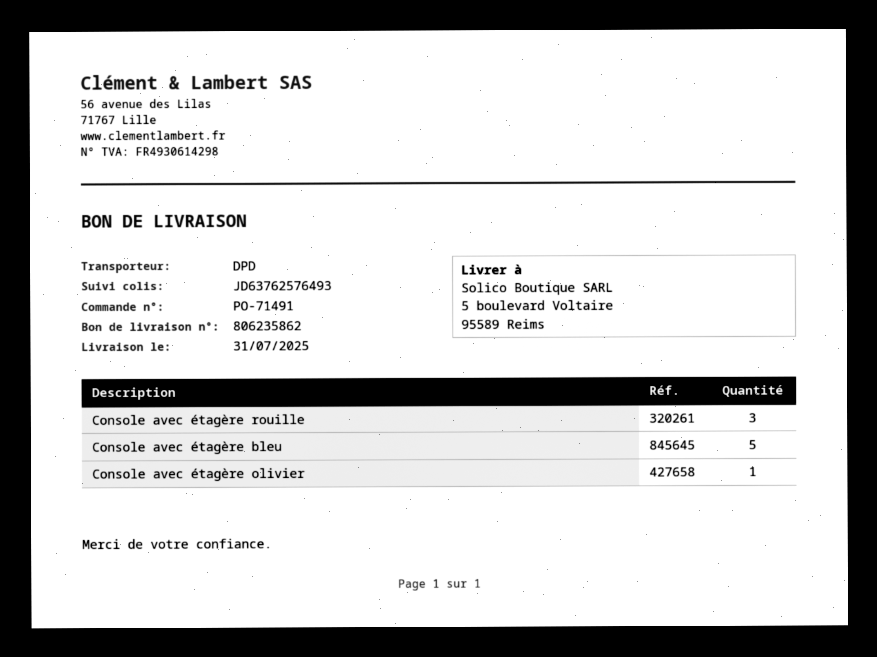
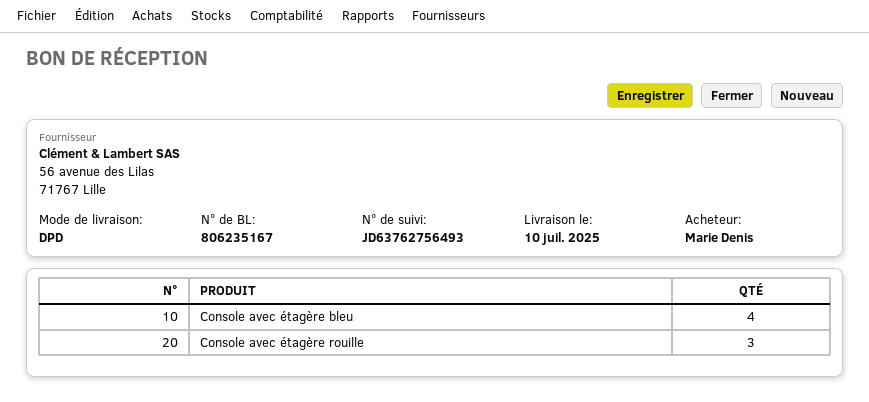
delivery note number: 806235862 -> 806235167
delivery date: 2025-07-31 -> 2025-07-10
tracking number: JD63762576493 -> JD63762756493
Console avec étagère bleu: 5 -> 4
Console avec étagère olivier: 1 -> none

